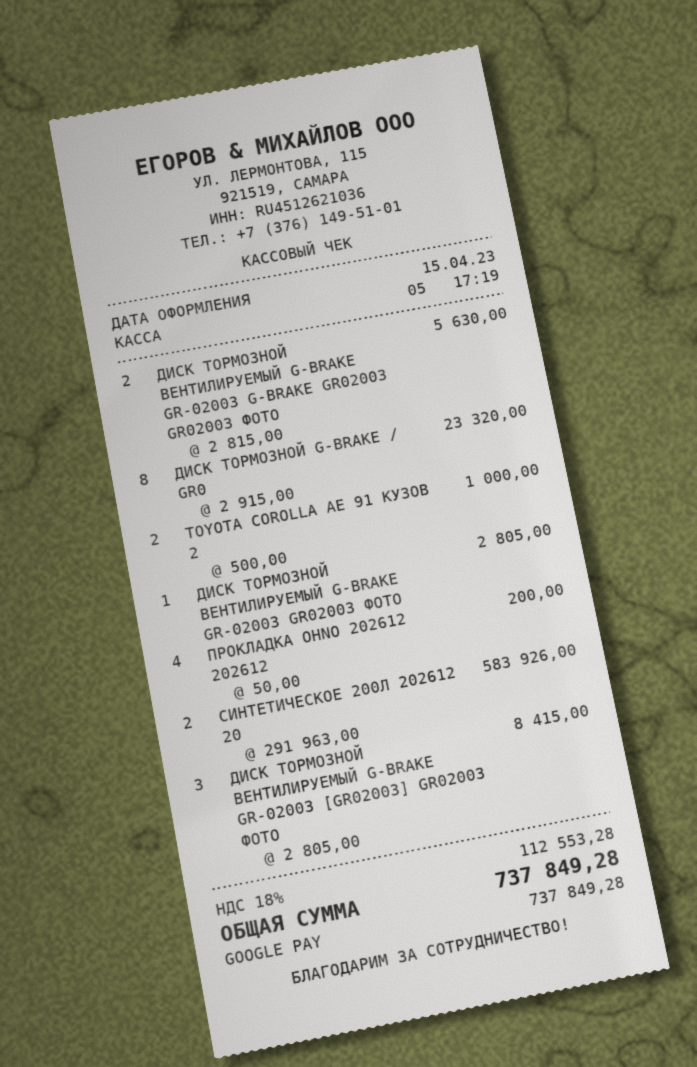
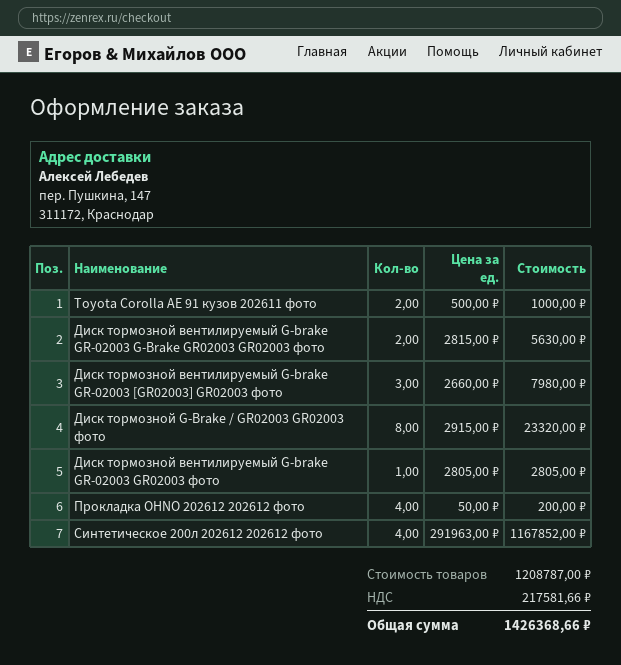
СИНТЕТИЧЕСКОЕ 200Л 202612 20: 2 x 291963.00 = 583926.00 -> 4 x 291963.00 = 1167852.00
ДИСК ТОРМОЗНОЙ ВЕНТИЛИРУЕМЫЙ G-BRAKE GR-02003 [GR02003] GR02003 ФОТО: 3 x 2805.00 = 8415.00 -> 3 x 2660.00 = 7980.00
tax: 112553.28 -> 217581.66
total: 737849.28 -> 1426368.66

